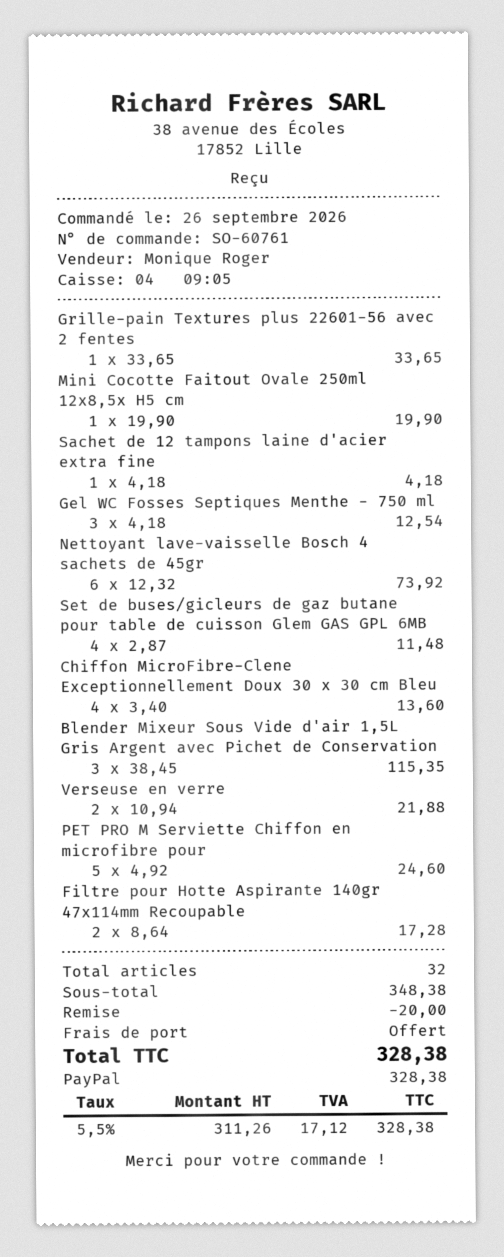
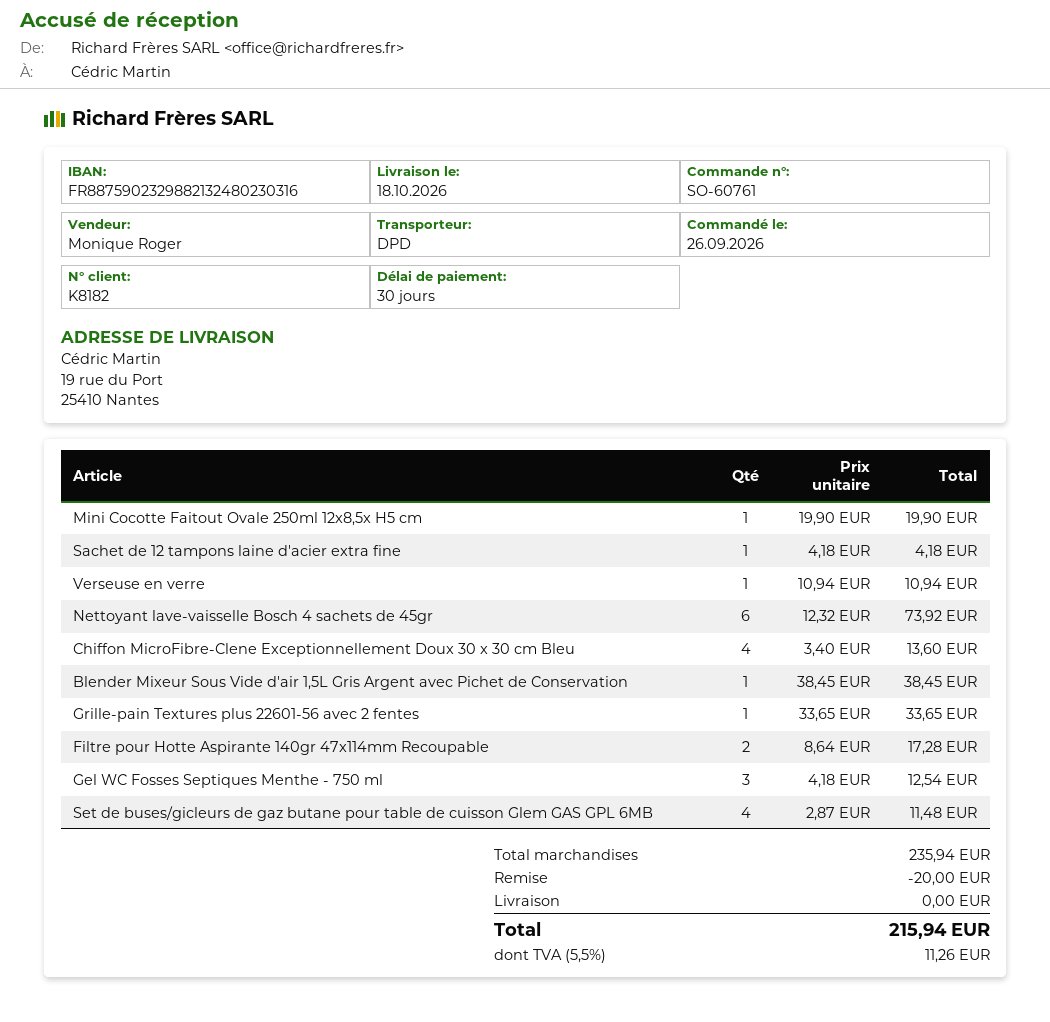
Blender Mixeur Sous Vide d'air 1,5L Gris Argent avec Pichet de Conservation: 3 x 38.45 = 115.35 -> 1 x 38.45 = 38.45
Verseuse en verre: 2 x 10.94 = 21.88 -> 1 x 10.94 = 10.94
PET PRO M Serviette Chiffon en microfibre pour: 5 x 4.92 = 24.60 -> none
subtotal: 348.38 -> 235.94
tax: 5.5% = 17.12 -> 5.5% = 11.26
total: 328.38 -> 215.94

